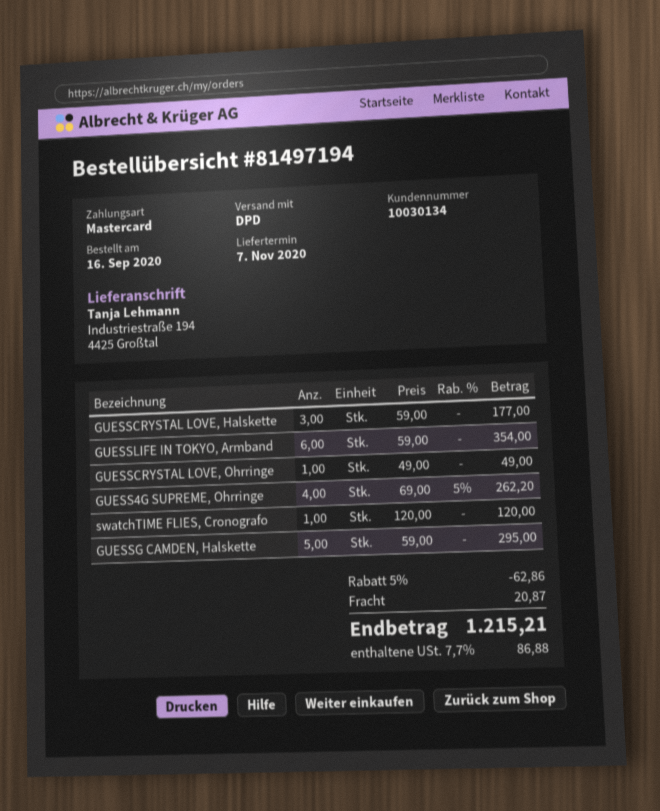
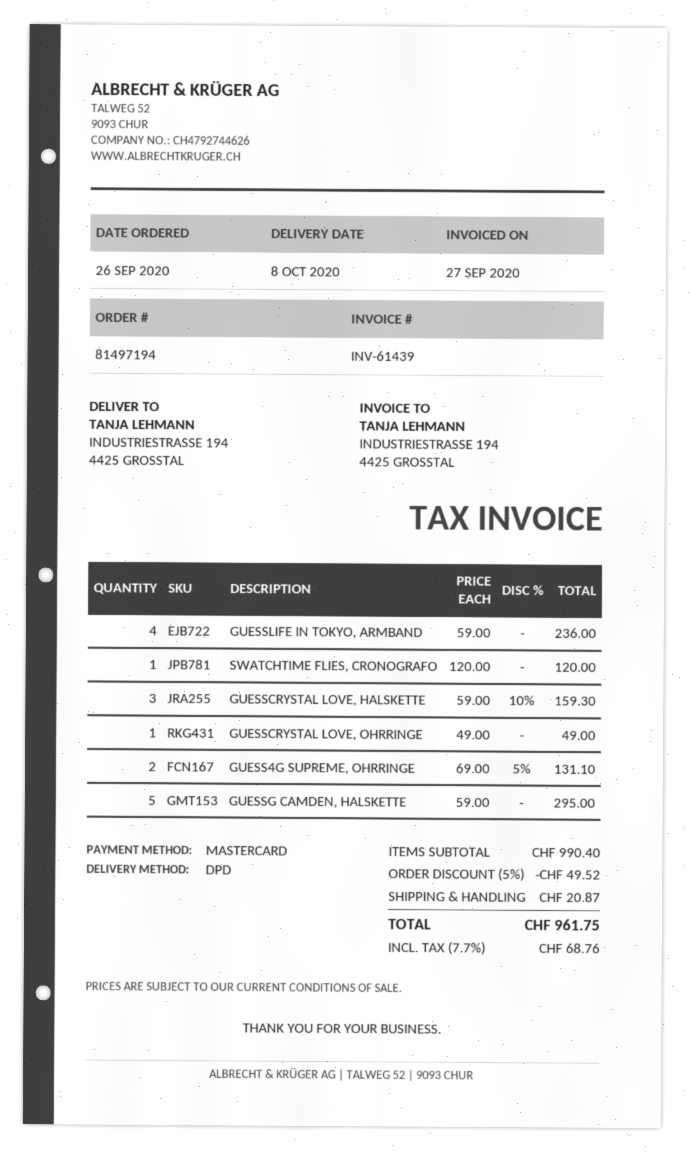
order date: 2020-09-16 -> 2020-09-26
delivery date: 2020-11-07 -> 2020-10-08
GUESSCRYSTAL LOVE, Halskette: 3 x 59.00 = 177.00 -> 3 x 59.00 - 10% = 159.30
GUESSLIFE IN TOKYO, Armband: 6 x 59.00 = 354.00 -> 4 x 59.00 = 236.00
GUESS4G SUPREME, Ohrringe: 4 x 69.00 - 5% = 262.20 -> 2 x 69.00 - 5% = 131.10
discount: 5% = 62.86 -> 5% = 49.52
tax: 7.7% = 86.88 -> 7.7% = 68.76
total: 1215.21 -> 961.75

